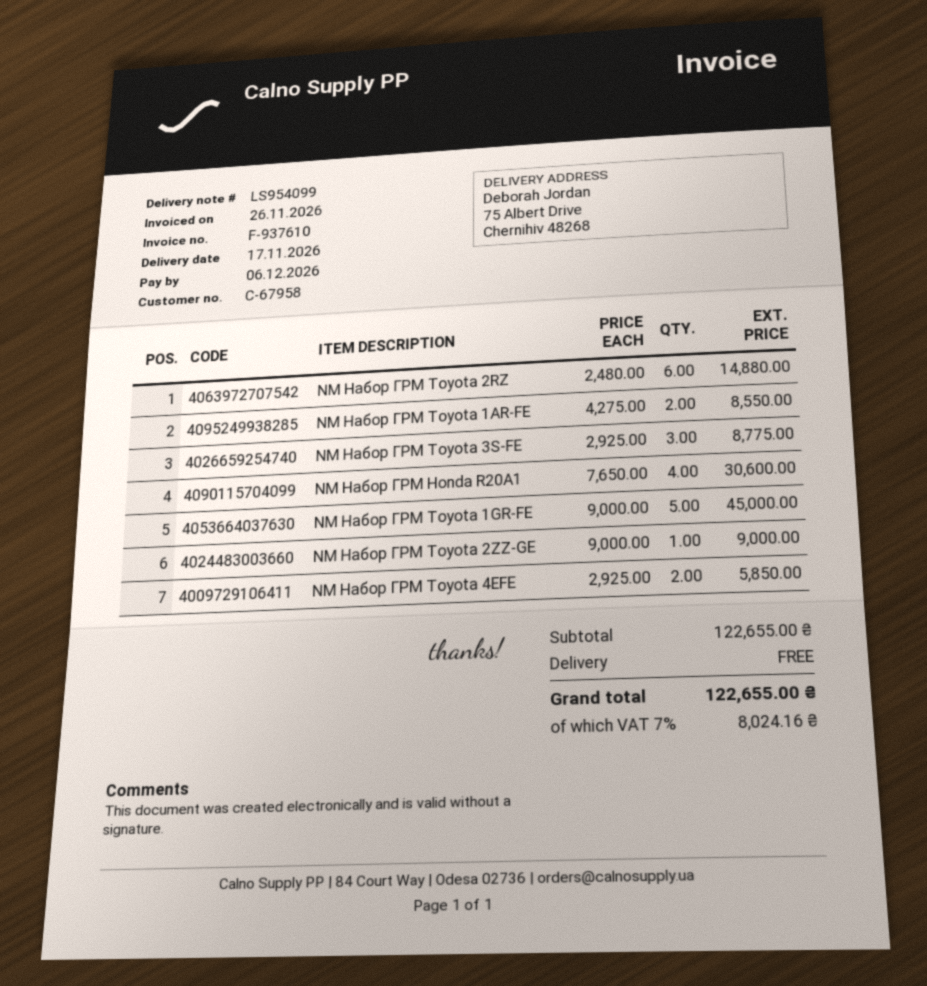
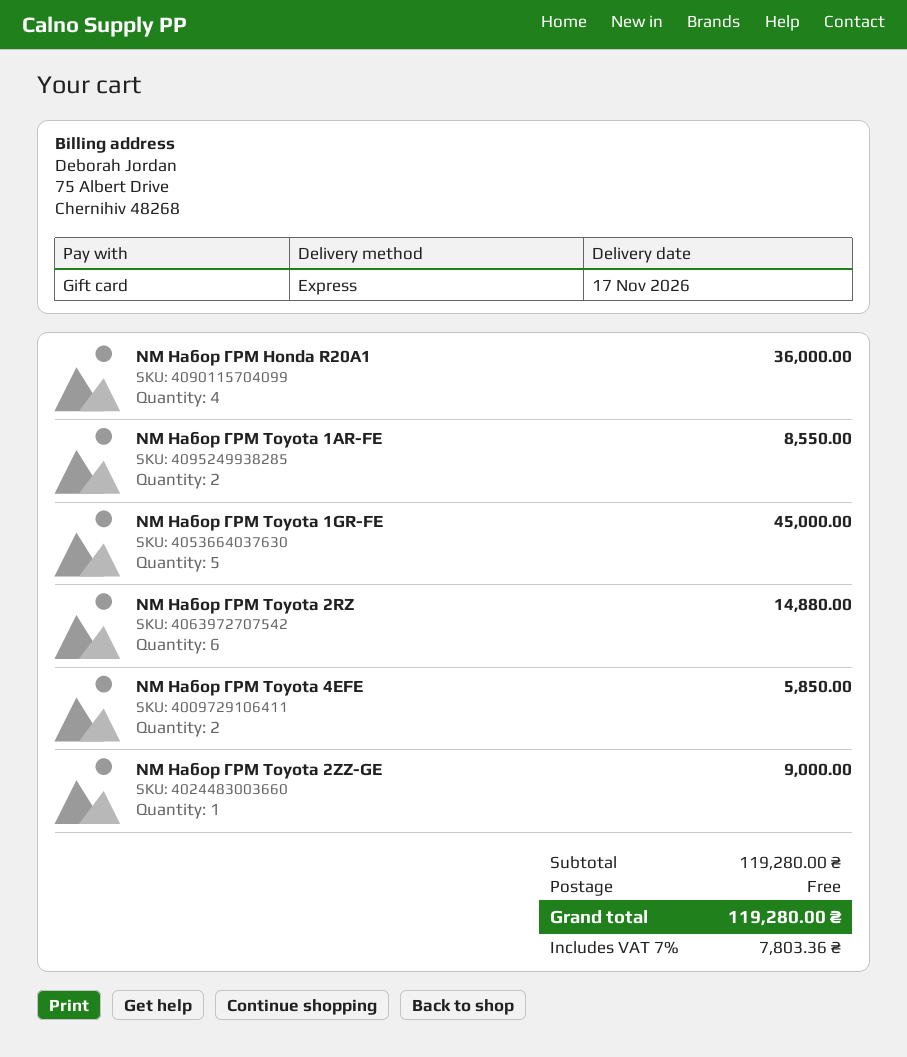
NM Набор ГРМ Toyota 3S-FE: 3 for 8775.00 -> none
NM Набор ГРМ Honda R20A1: 4 for 30600.00 -> 4 for 36000.00
subtotal: 122655.00 -> 119280.00
tax: 7% = 8024.16 -> 7% = 7803.36
total: 122655.00 -> 119280.00

